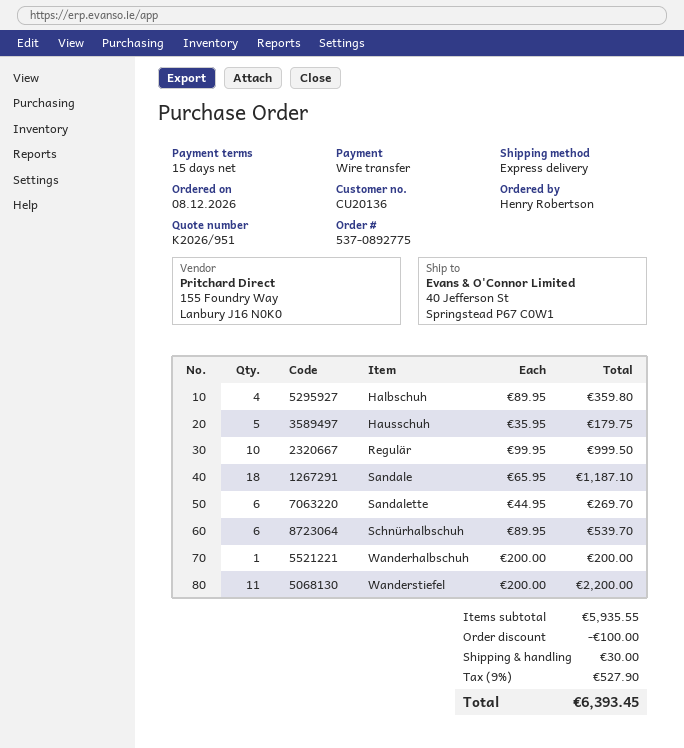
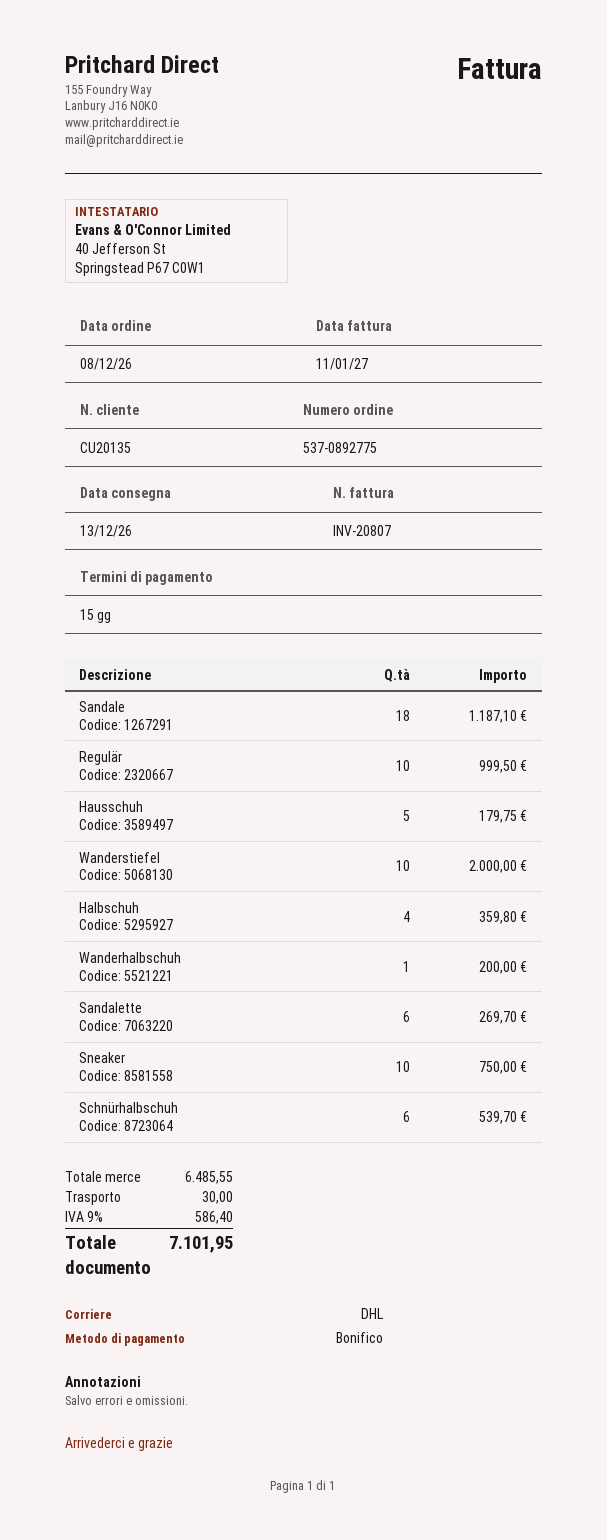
customer number: CU20136 -> CU20135
shipping method: express -> DHL
Wanderstiefel: 11 for 2200.00 -> 10 for 2000.00
Sneaker: none -> 10 for 750.00
subtotal: 5935.55 -> 6485.55
discount: 100.00 -> none
tax: 9% = 527.90 -> 9% = 586.40
total: 6393.45 -> 7101.95

